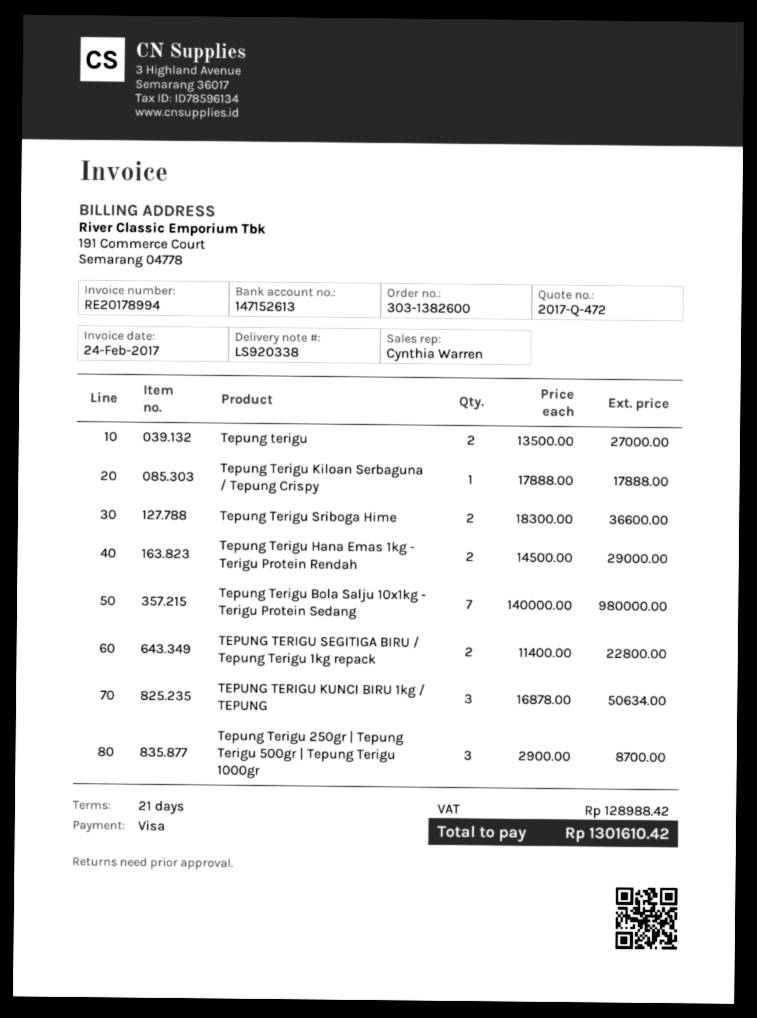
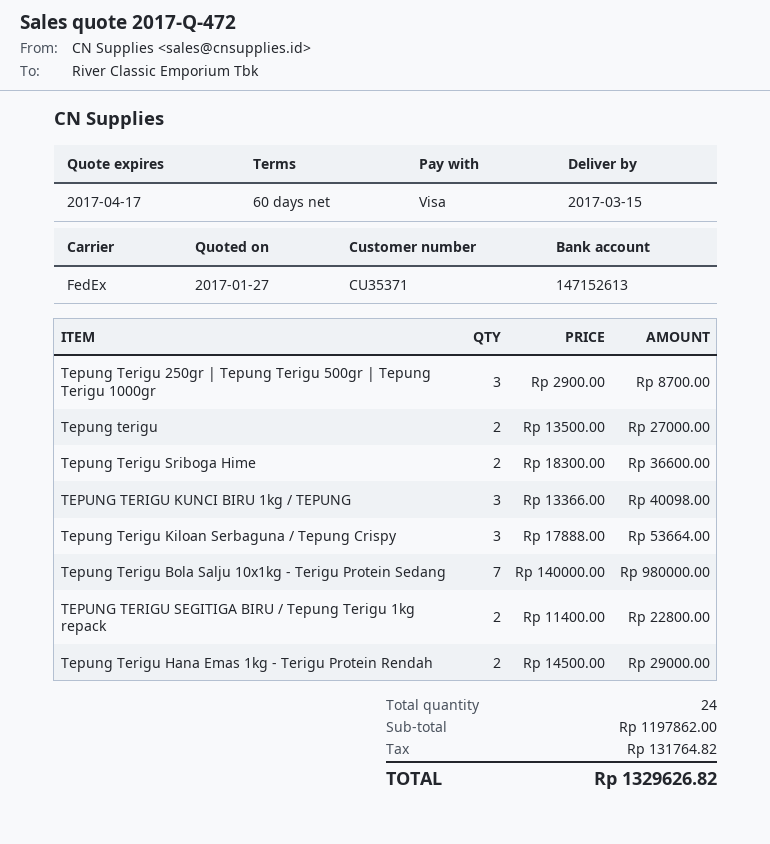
payment terms: 21 days -> 60 days
Tepung Terigu Kiloan Serbaguna / Tepung Crispy: 1 x 17888.00 = 17888.00 -> 3 x 17888.00 = 53664.00
TEPUNG TERIGU KUNCI BIRU 1kg / TEPUNG: 3 x 16878.00 = 50634.00 -> 3 x 13366.00 = 40098.00
tax: 128988.42 -> 131764.82
total: 1301610.42 -> 1329626.82

